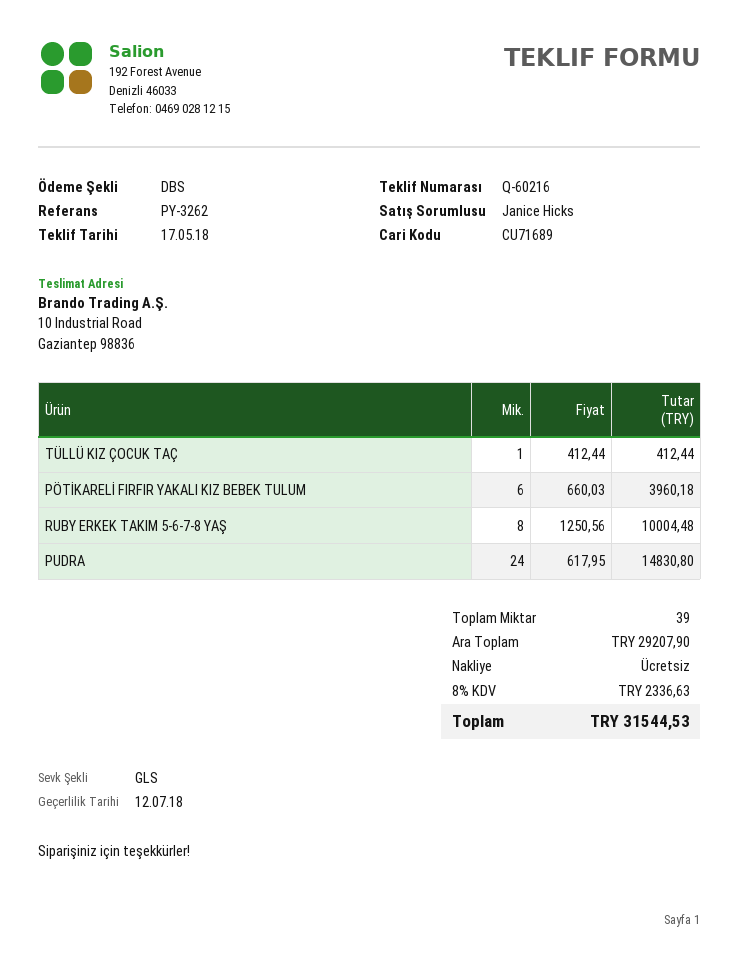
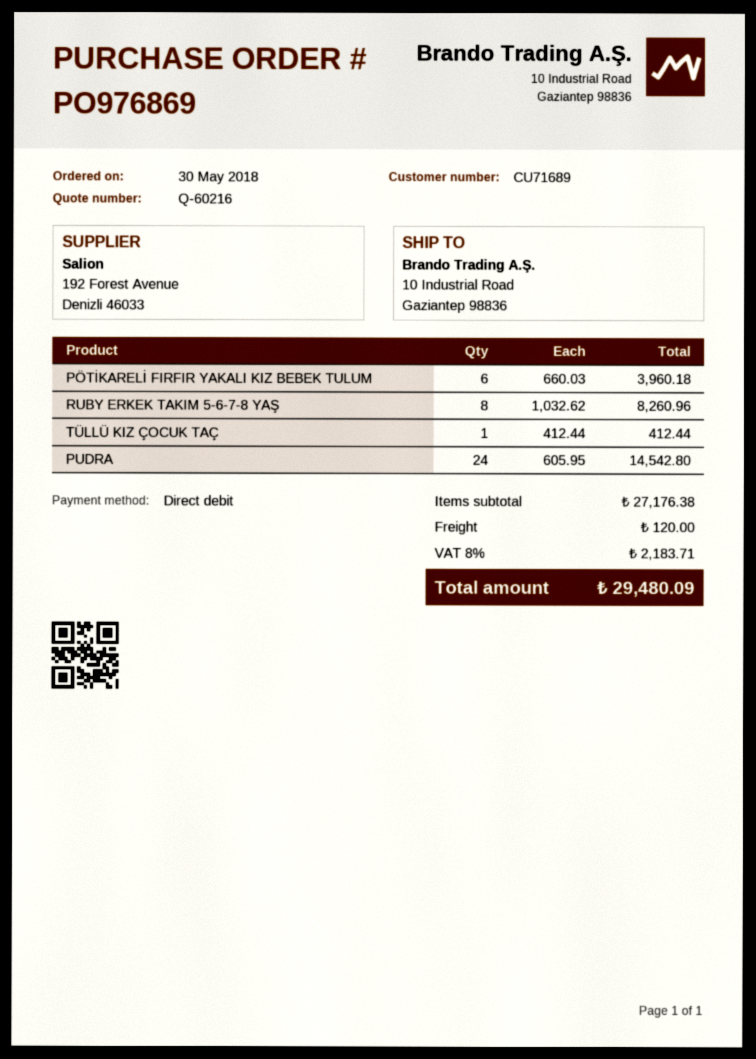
RUBY ERKEK TAKIM 5-6-7-8 YAŞ: 8 x 1250.56 = 10004.48 -> 8 x 1032.62 = 8260.96
PUDRA: 24 x 617.95 = 14830.80 -> 24 x 605.95 = 14542.80
subtotal: 29207.90 -> 27176.38
shipping: 0.00 -> 120.00
tax: 8% = 2336.63 -> 8% = 2183.71
total: 31544.53 -> 29480.09

